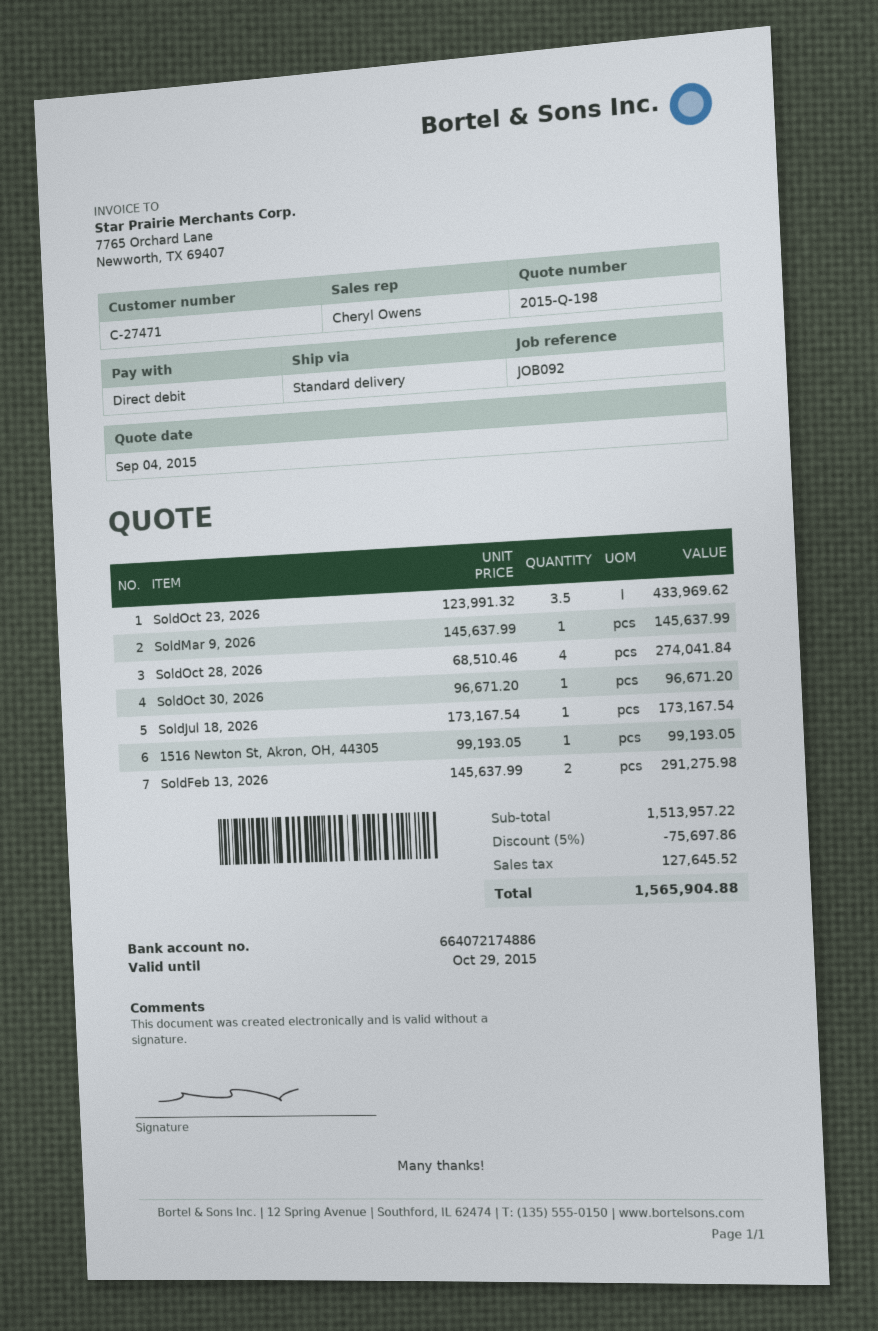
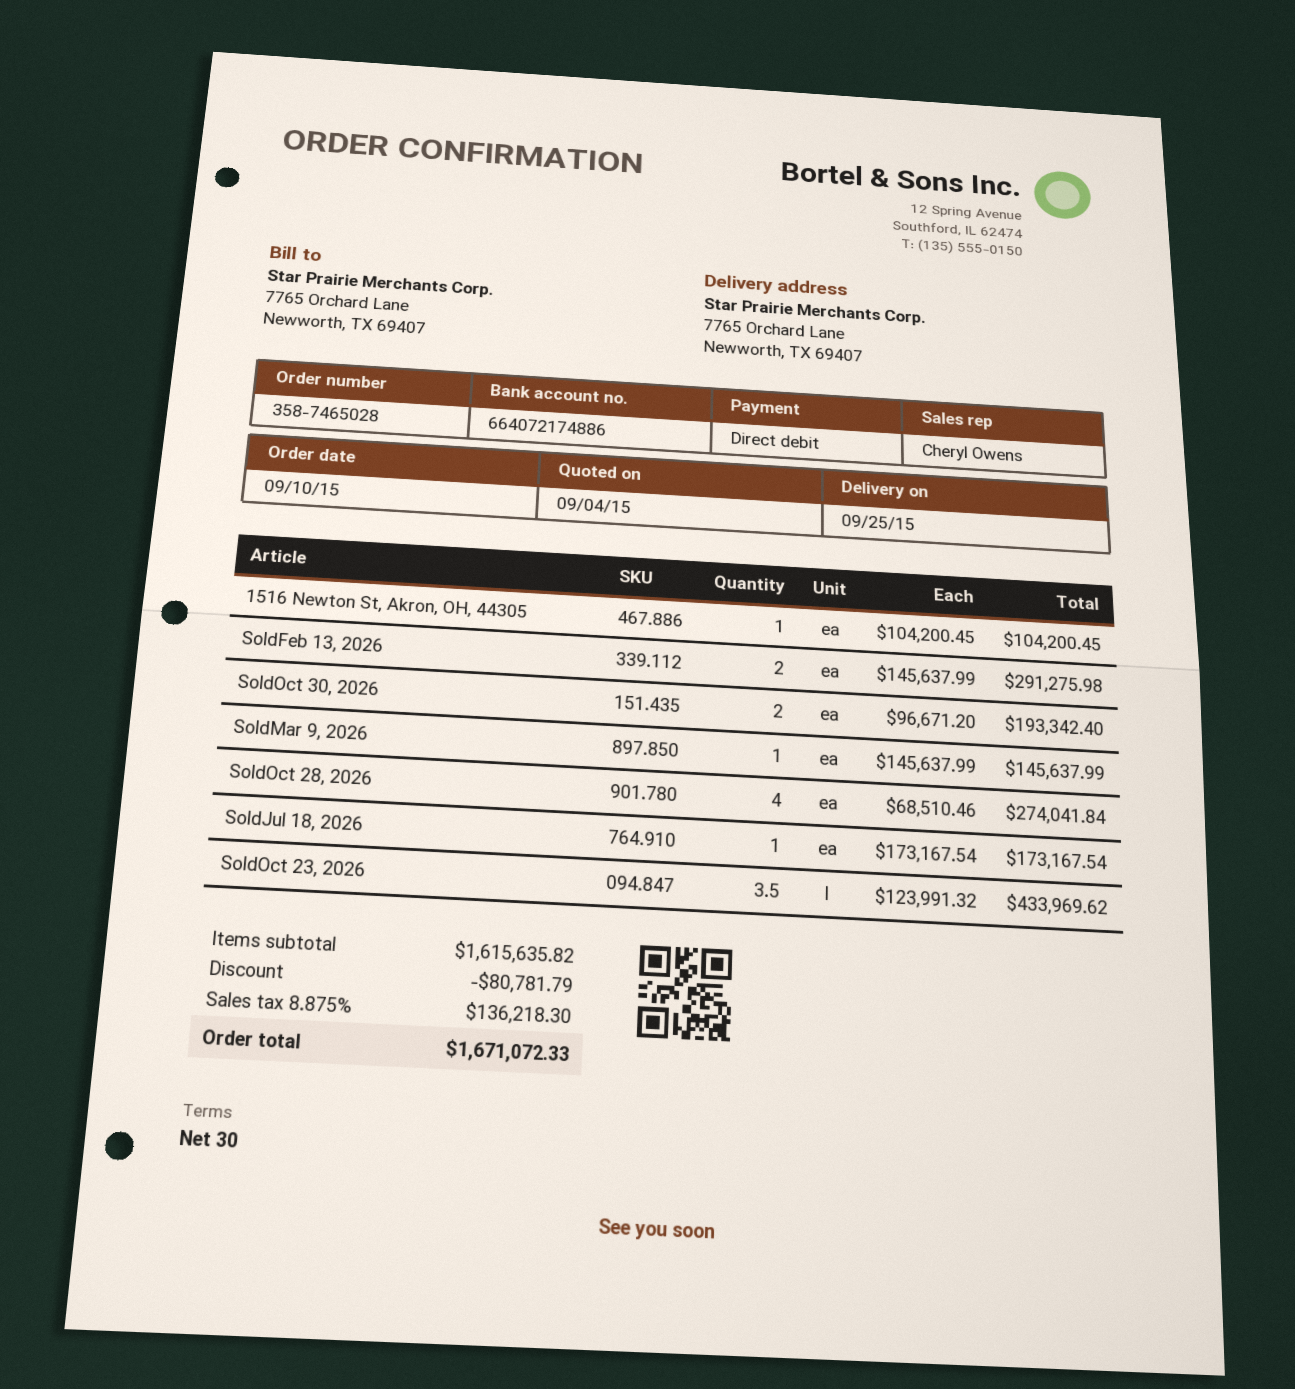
SoldOct 30, 2026: 1 x 96671.20 = 96671.20 -> 2 x 96671.20 = 193342.40
1516 Newton St, Akron, OH, 44305: 1 x 99193.05 = 99193.05 -> 1 x 104200.45 = 104200.45
subtotal: 1513957.22 -> 1615635.82
discount: 75697.86 -> 80781.79
tax: 127645.52 -> 136218.30
total: 1565904.88 -> 1671072.33

